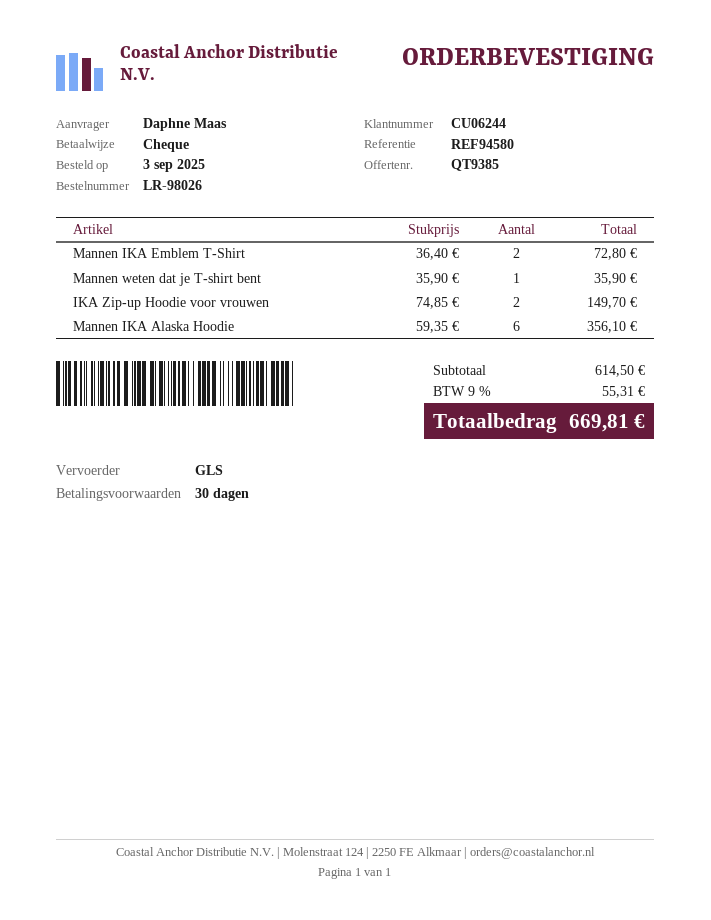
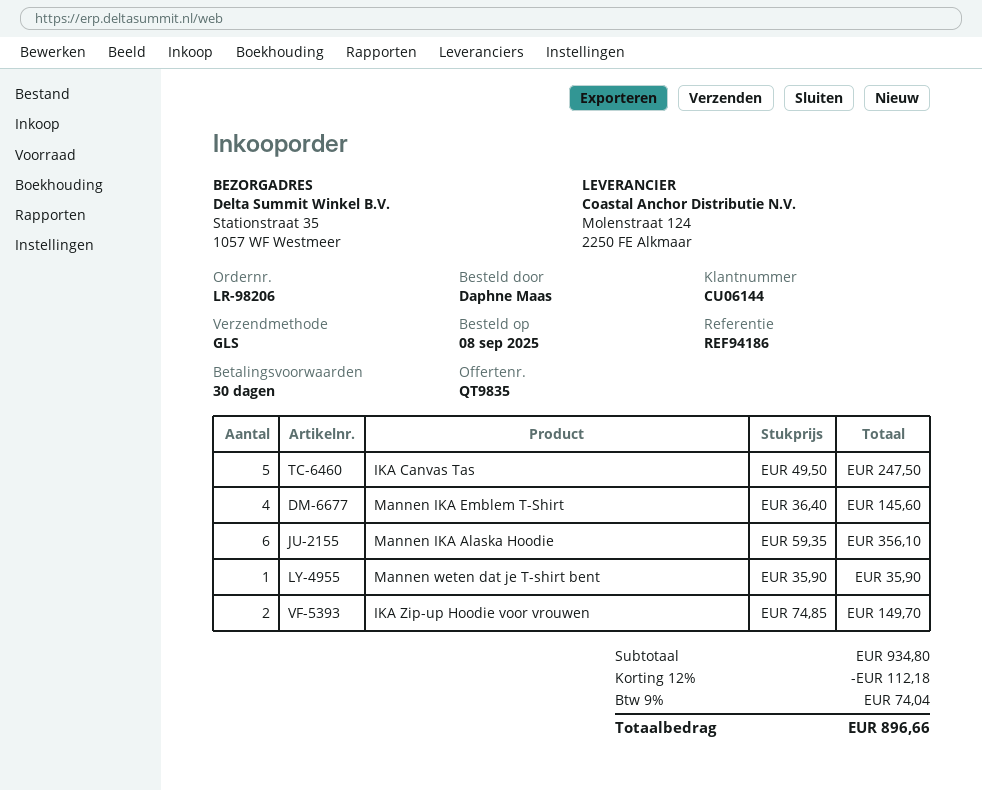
quote number: QT9385 -> QT9835
order number: LR-98026 -> LR-98206
order date: 2025-09-03 -> 2025-09-08
customer number: CU06244 -> CU06144
reference: REF94580 -> REF94186
Mannen IKA Emblem T-Shirt: 2 x 36.40 = 72.80 -> 4 x 36.40 = 145.60
IKA Canvas Tas: none -> 5 x 49.50 = 247.50
subtotal: 614.50 -> 934.80
discount: none -> 12% = 112.18
tax: 9% = 55.31 -> 9% = 74.04
total: 669.81 -> 896.66

